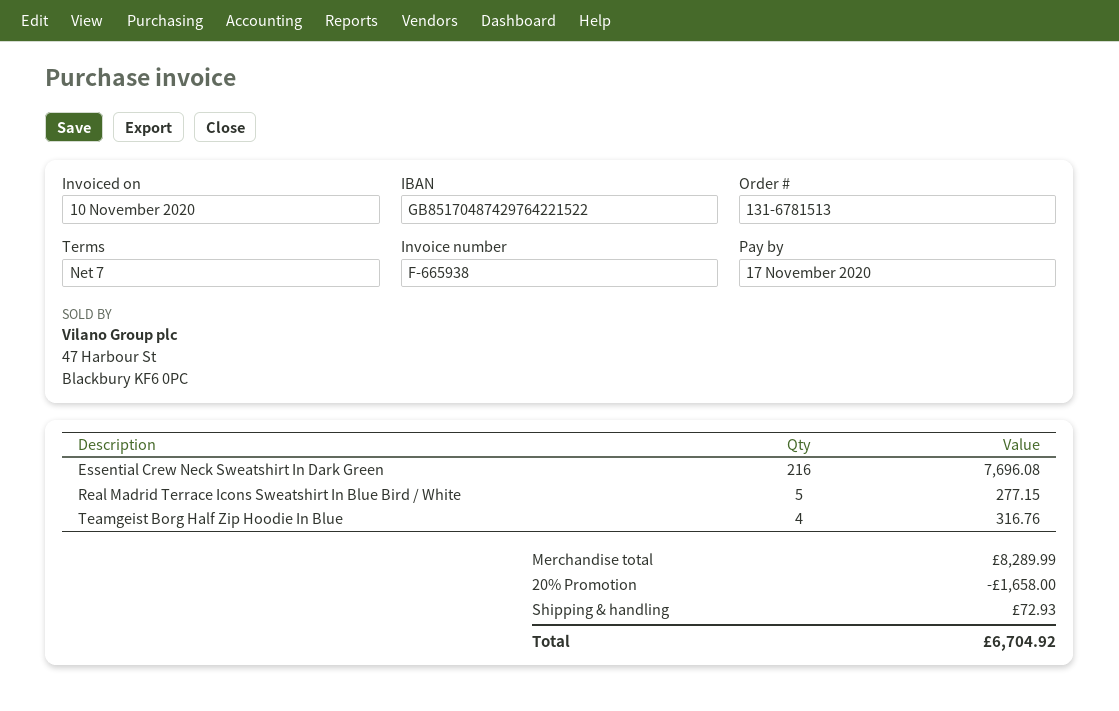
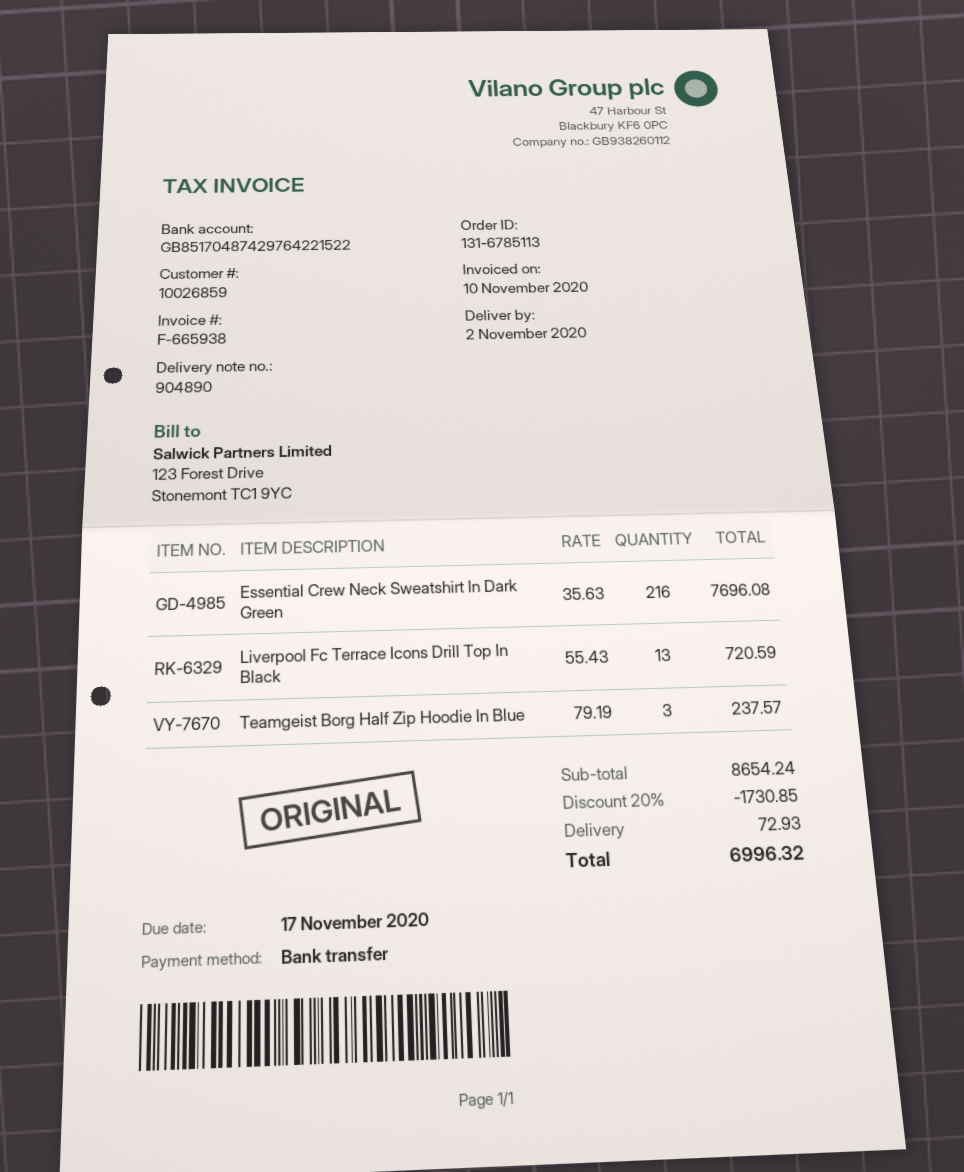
order number: 131-6781513 -> 131-6785113
Real Madrid Terrace Icons Sweatshirt In Blue Bird / White: 5 for 277.15 -> none
Teamgeist Borg Half Zip Hoodie In Blue: 4 for 316.76 -> 3 for 237.57
Liverpool Fc Terrace Icons Drill Top In Black: none -> 13 for 720.59
subtotal: 8289.99 -> 8654.24
discount: 20% = 1658.00 -> 20% = 1730.85
total: 6704.92 -> 6996.32

